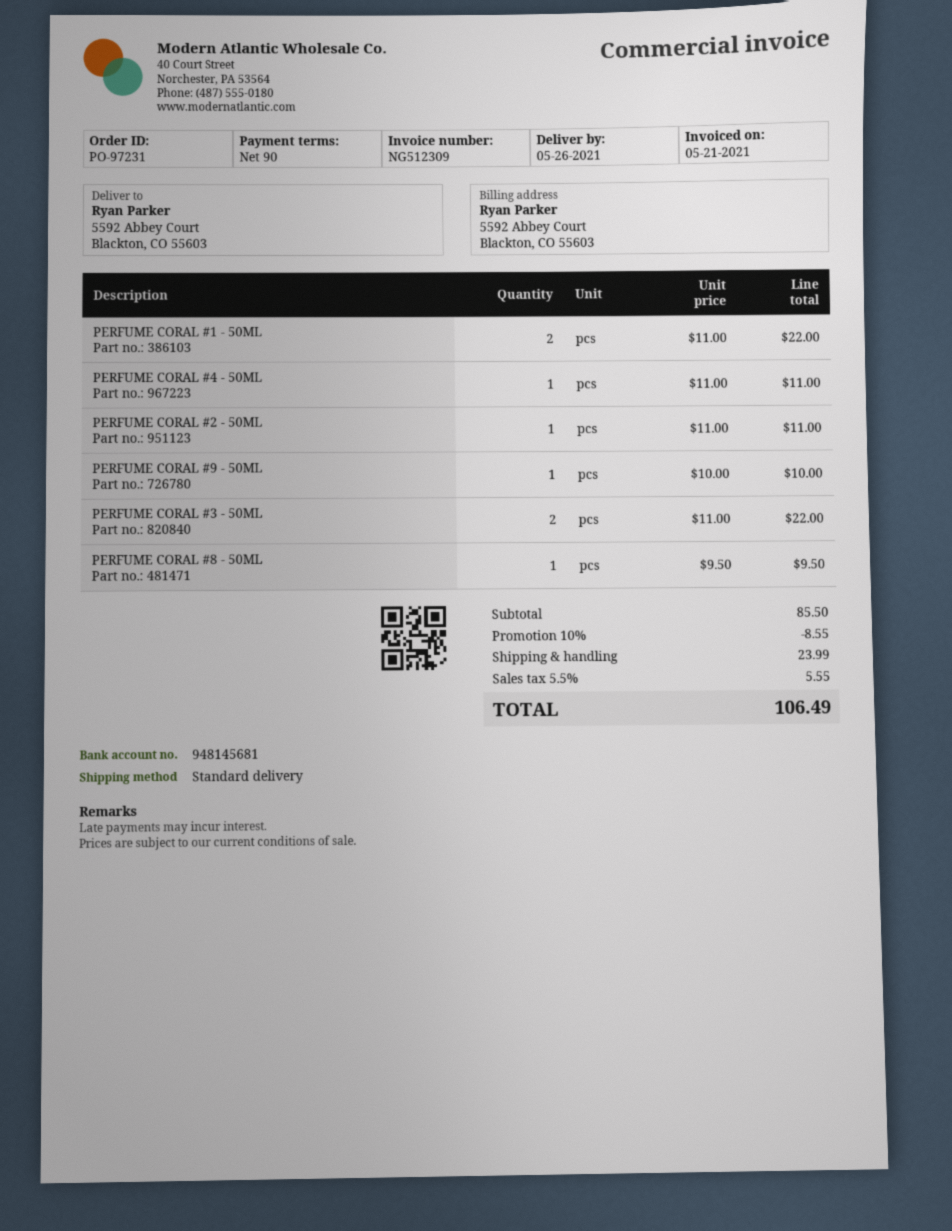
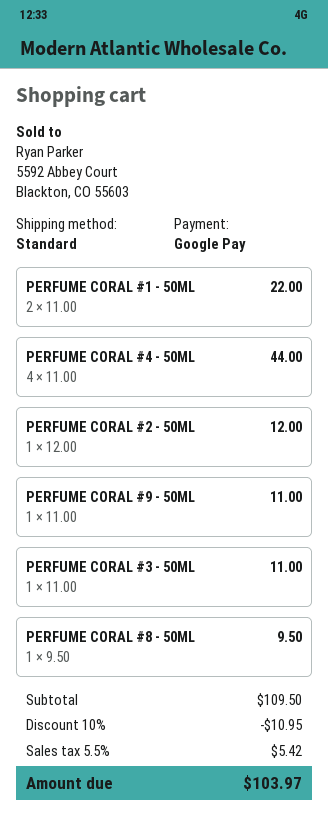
PERFUME CORAL #4 - 50ML: 1 x 11.00 = 11.00 -> 4 x 11.00 = 44.00
PERFUME CORAL #2 - 50ML: 1 x 11.00 = 11.00 -> 1 x 12.00 = 12.00
PERFUME CORAL #9 - 50ML: 1 x 10.00 = 10.00 -> 1 x 11.00 = 11.00
PERFUME CORAL #3 - 50ML: 2 x 11.00 = 22.00 -> 1 x 11.00 = 11.00
subtotal: 85.50 -> 109.50
discount: 10% = 8.55 -> 10% = 10.95
shipping: 23.99 -> none
tax: 5.5% = 5.55 -> 5.5% = 5.42
total: 106.49 -> 103.97

